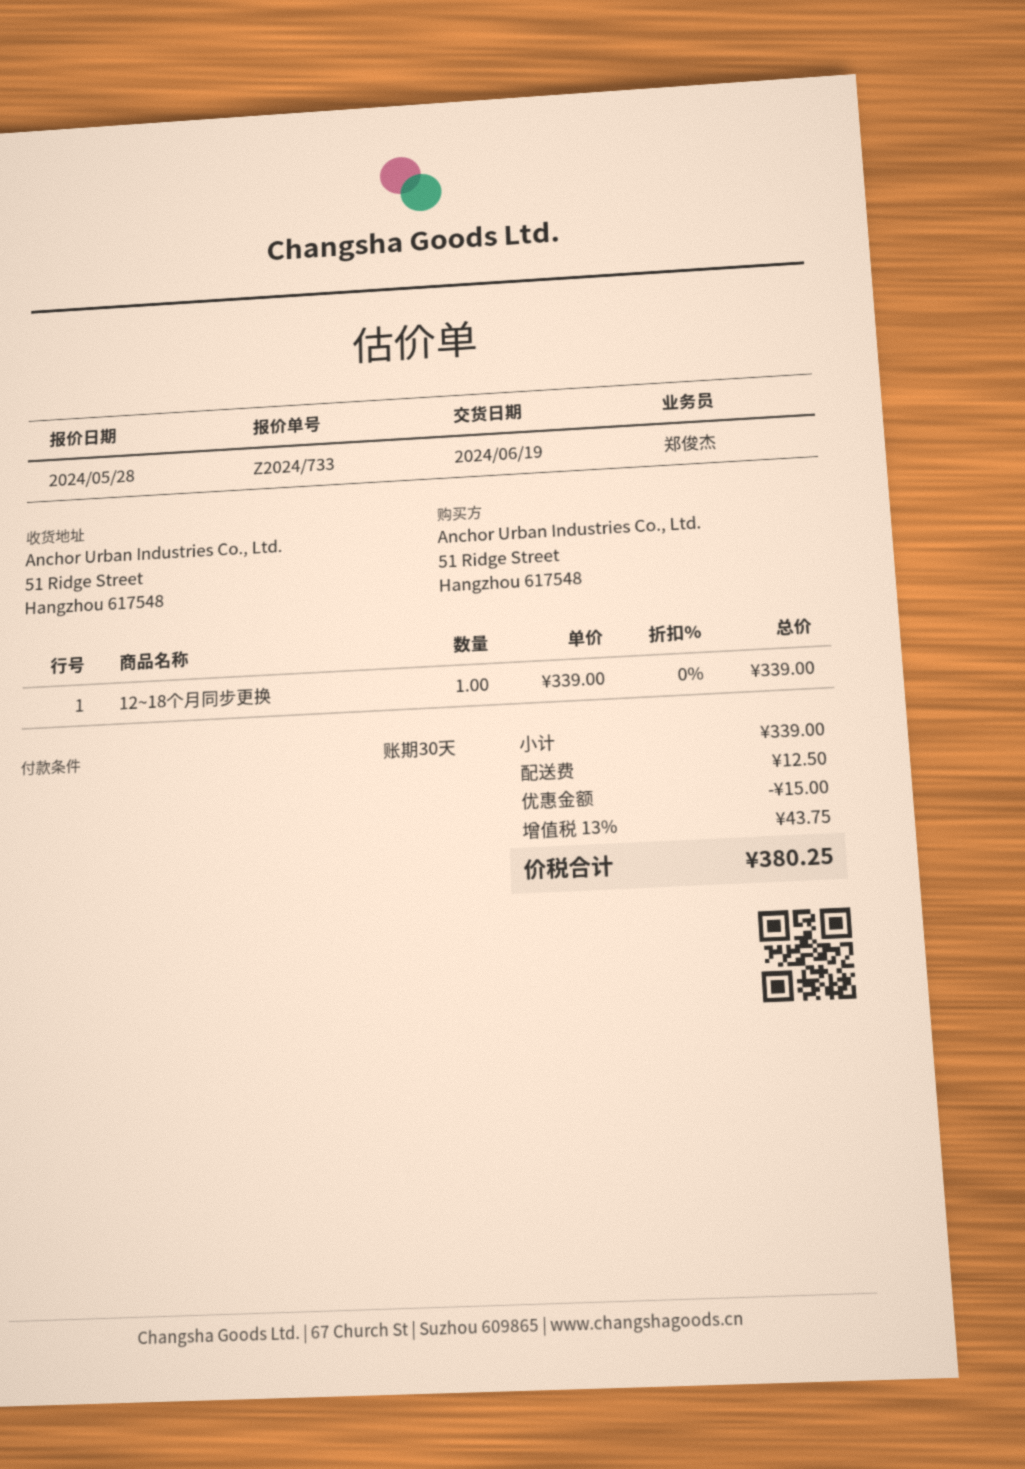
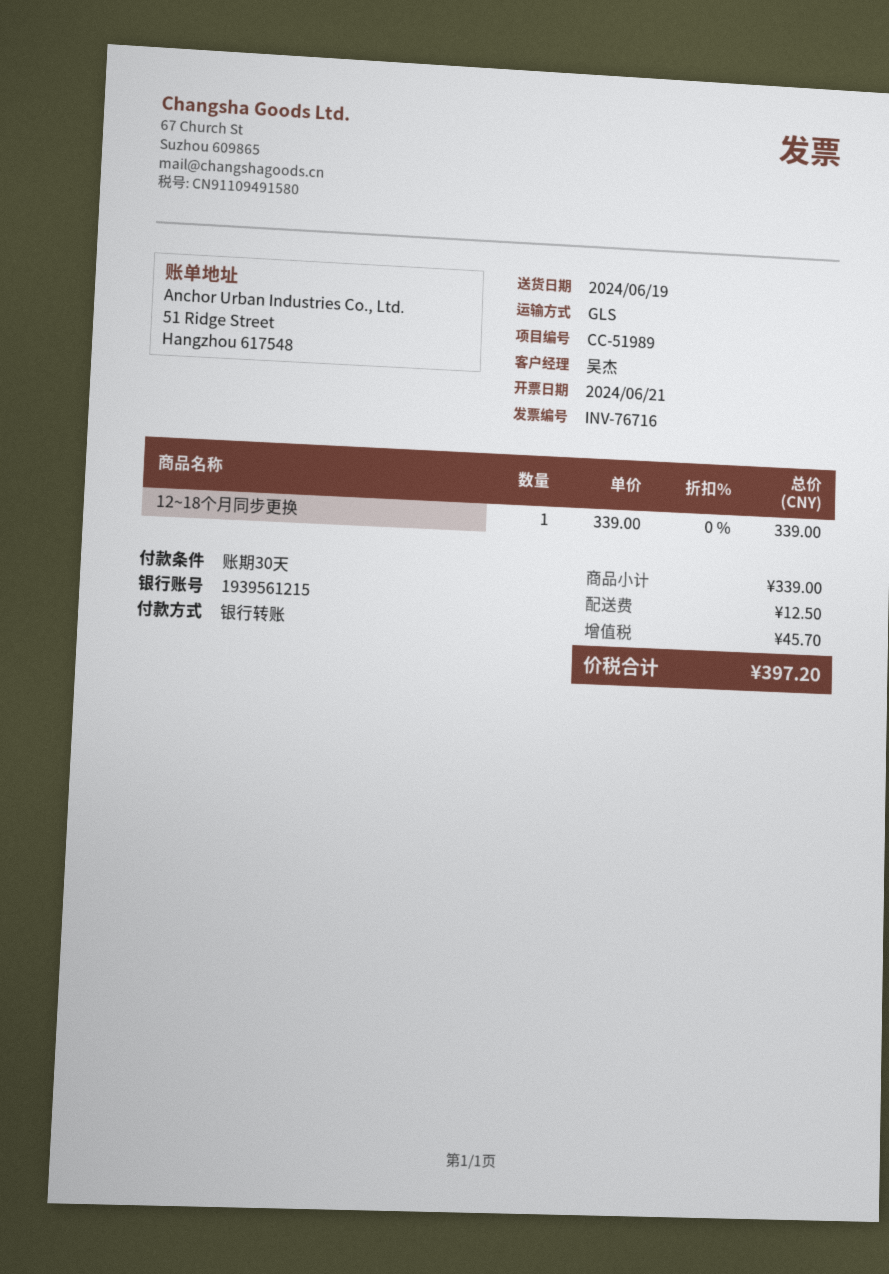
sales rep: 郑俊杰 -> 吴杰
discount: 15.00 -> none
tax: 43.75 -> 45.70
total: 380.25 -> 397.20

